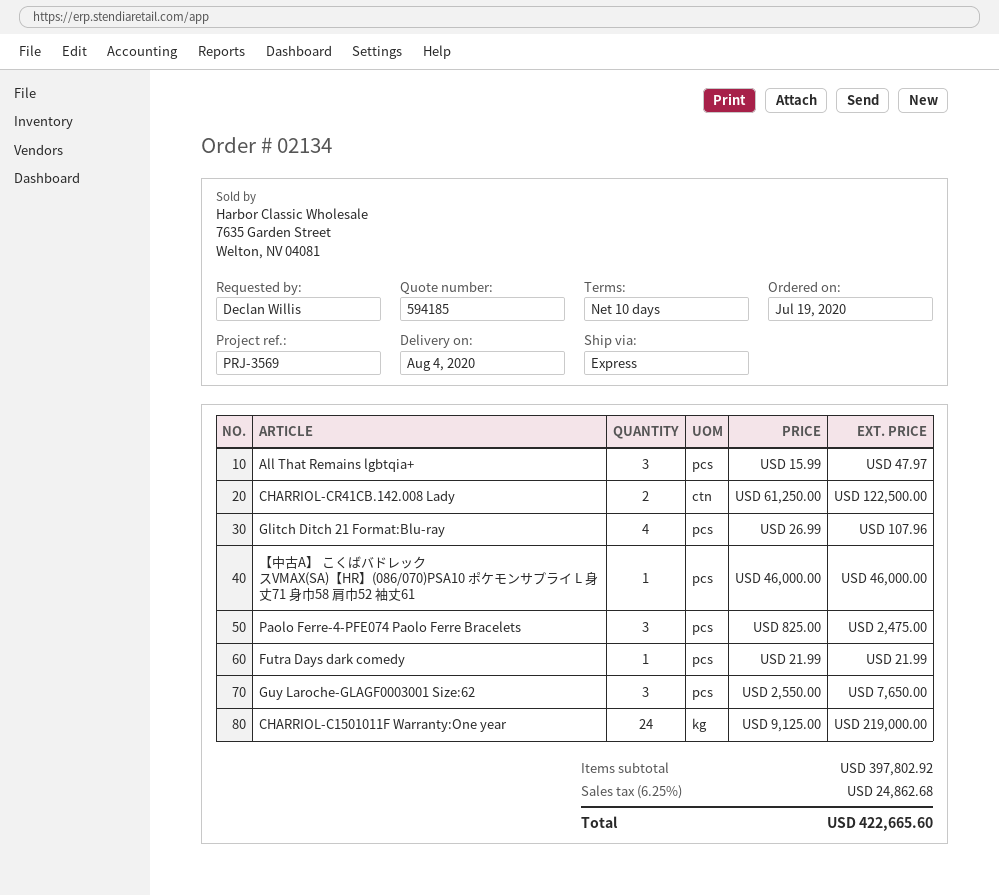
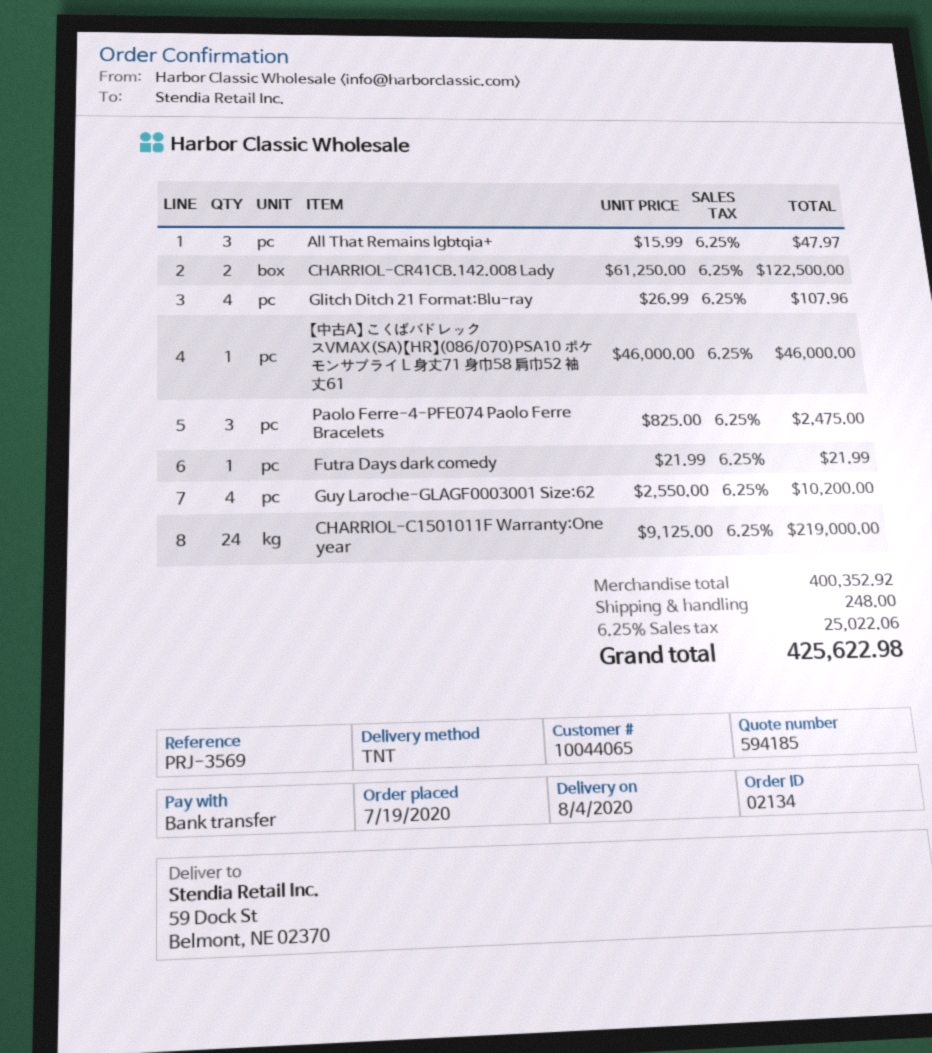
shipping method: express -> TNT
Guy Laroche-GLAGF0003001 Size:62: 3 x 2550.00 = 7650.00 -> 4 x 2550.00 = 10200.00
subtotal: 397802.92 -> 400352.92
shipping: none -> 248.00
tax: 6.25% = 24862.68 -> 6.25% = 25022.06
total: 422665.60 -> 425622.98

